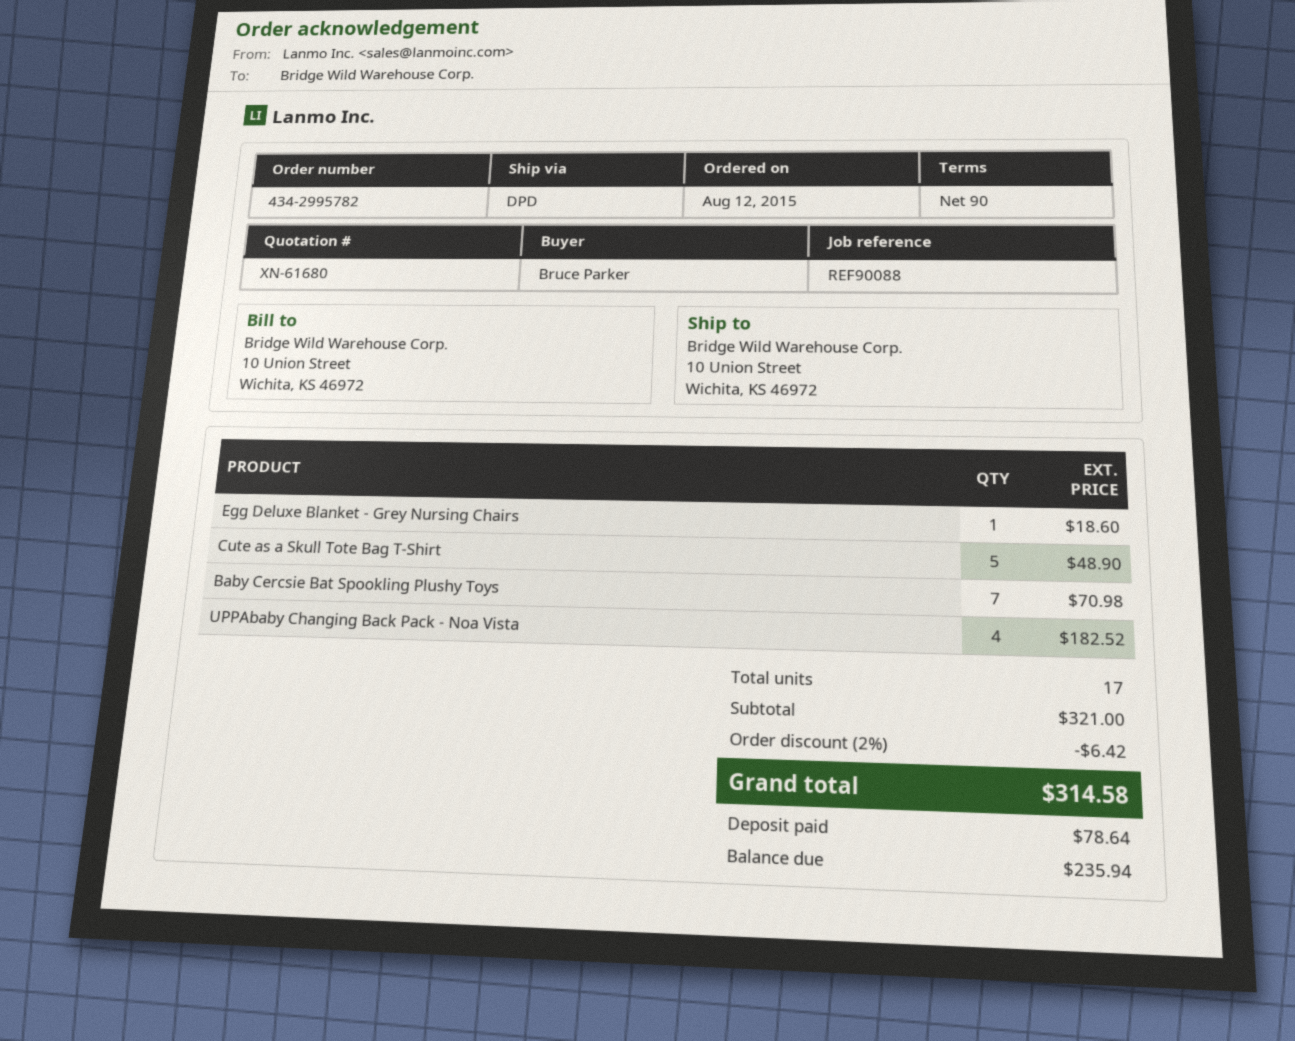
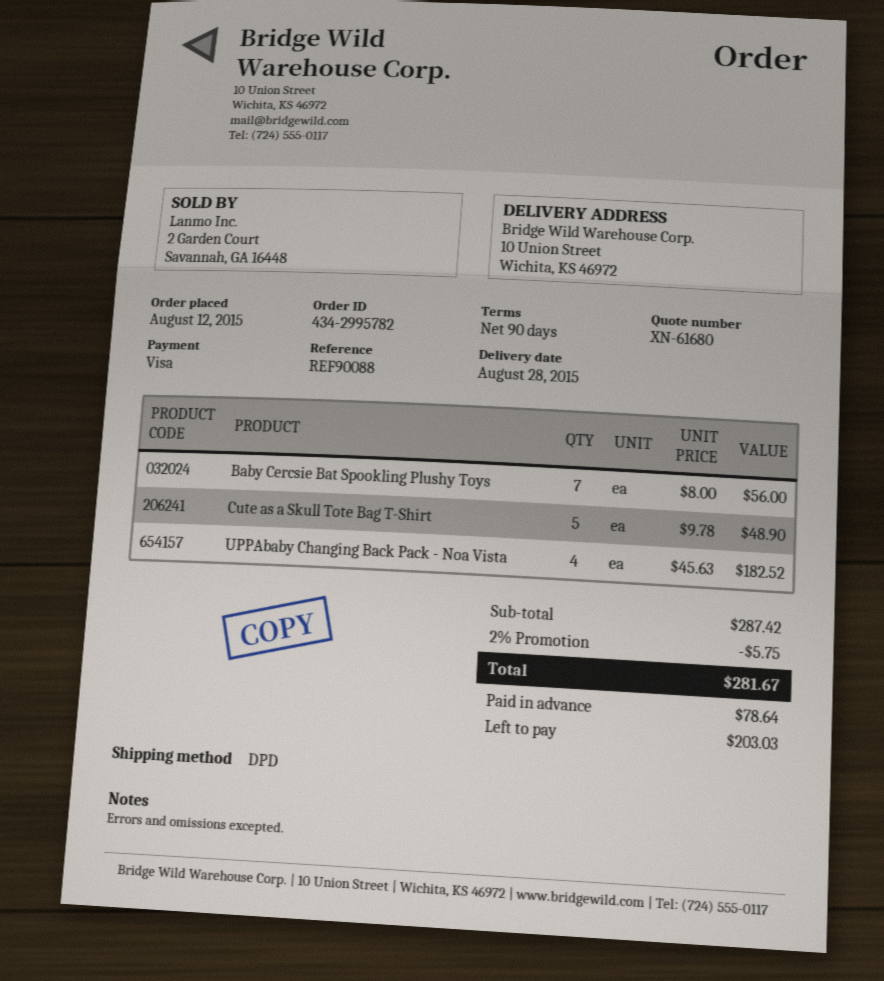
Egg Deluxe Blanket - Grey Nursing Chairs: 1 for 18.60 -> none
Baby Cercsie Bat Spookling Plushy Toys: 7 for 70.98 -> 7 for 56.00
subtotal: 321.00 -> 287.42
discount: 2% = 6.42 -> 2% = 5.75
total: 314.58 -> 281.67
balance: 235.94 -> 203.03

